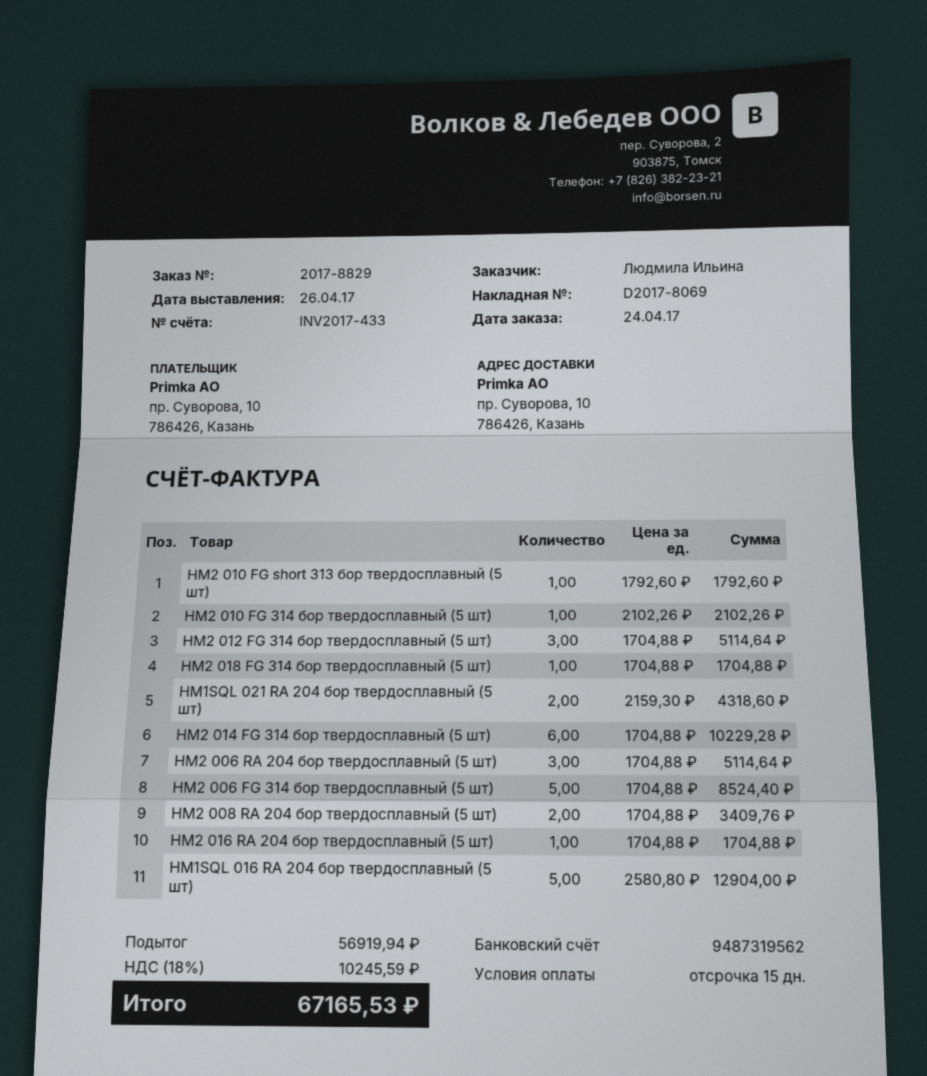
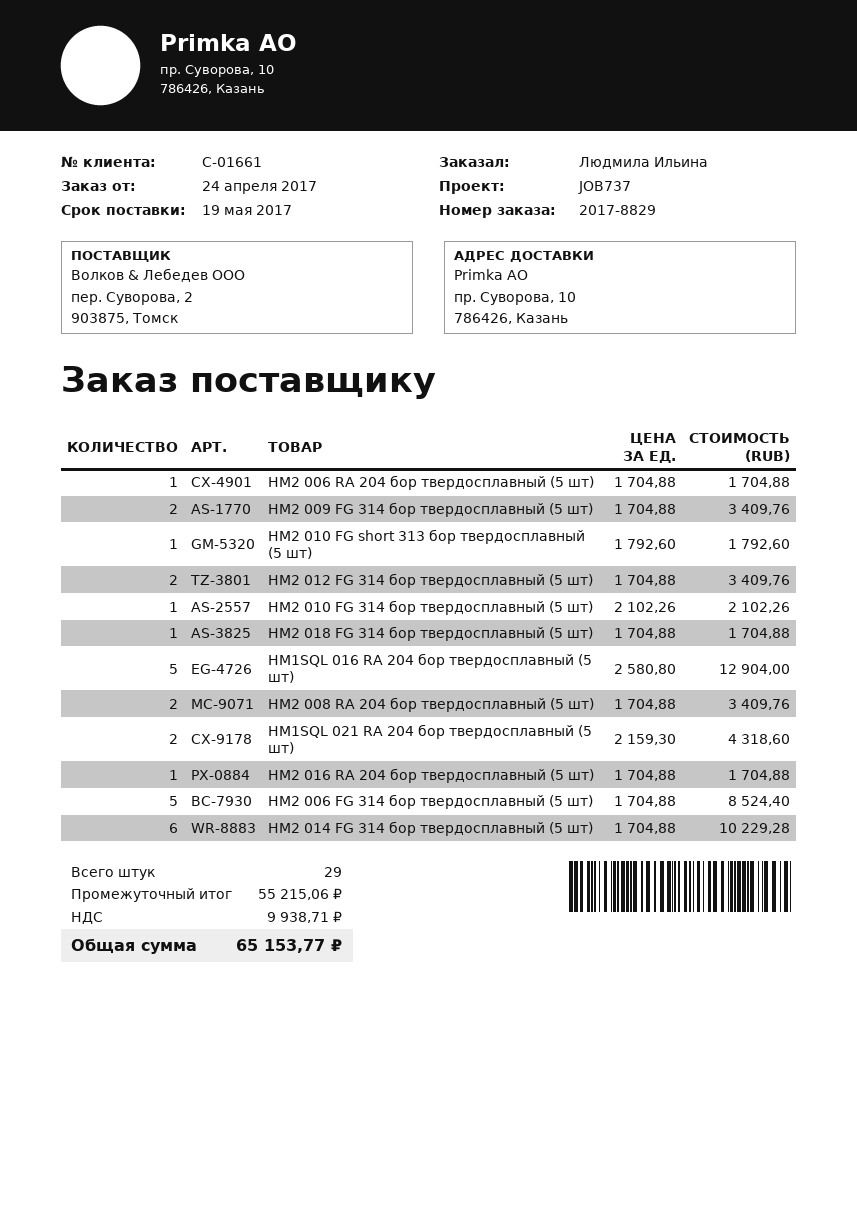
HM2 012 FG 314 бор твердосплавный (5 шт): 3 x 1704.88 = 5114.64 -> 2 x 1704.88 = 3409.76
HM2 006 RA 204 бор твердосплавный (5 шт): 3 x 1704.88 = 5114.64 -> 1 x 1704.88 = 1704.88
HM2 009 FG 314 бор твердосплавный (5 шт): none -> 2 x 1704.88 = 3409.76
subtotal: 56919.94 -> 55215.06
tax: 10245.59 -> 9938.71
total: 67165.53 -> 65153.77

